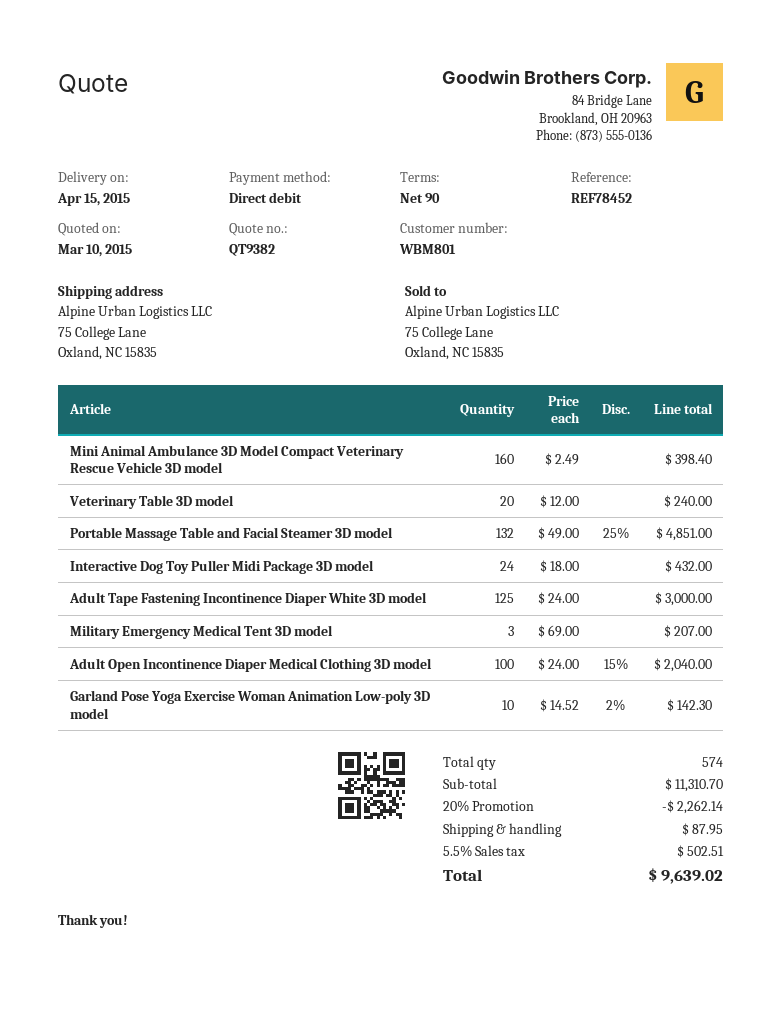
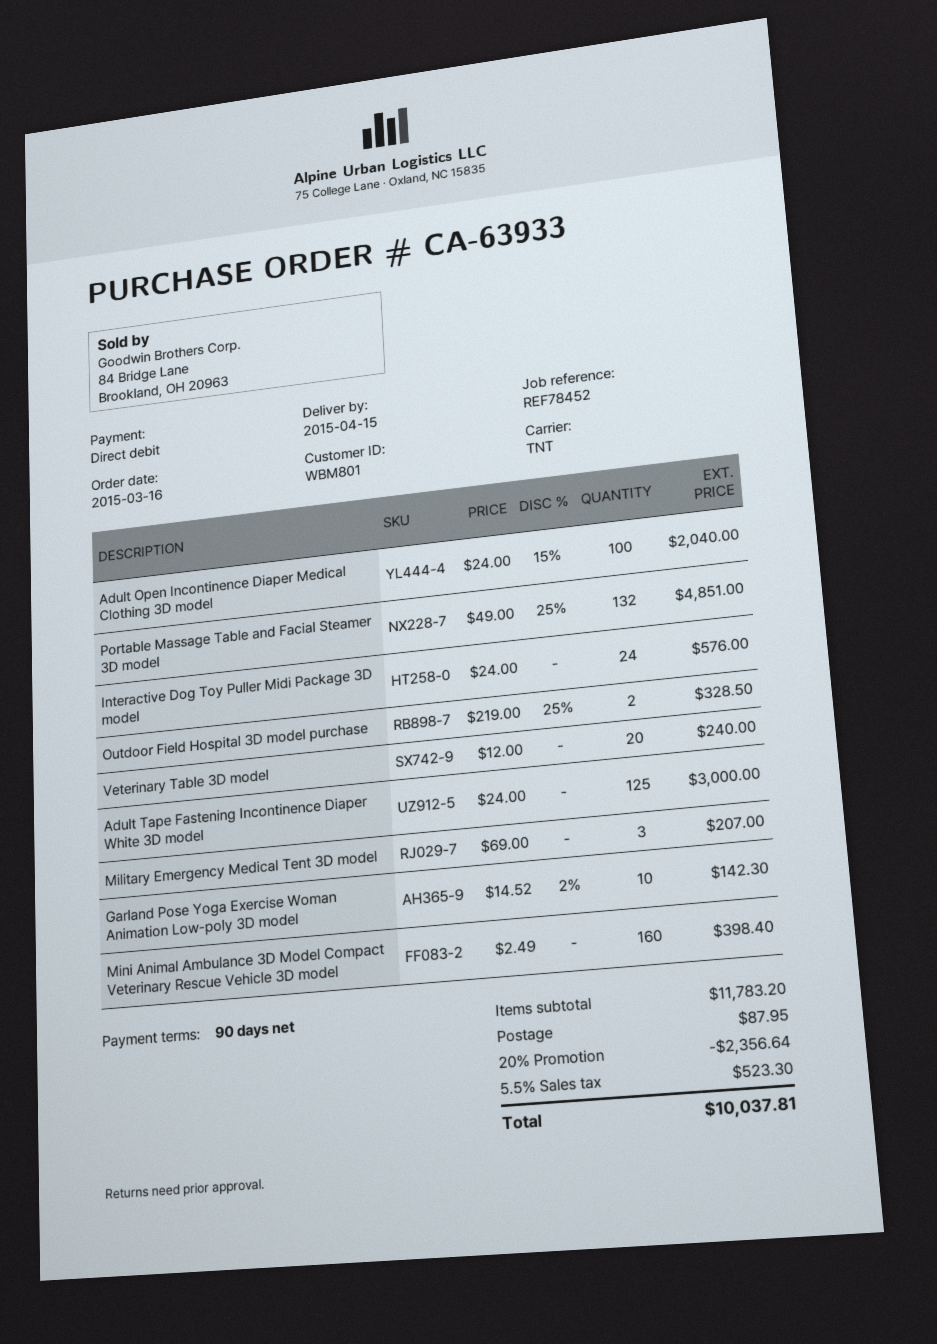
Interactive Dog Toy Puller Midi Package 3D model: 24 x 18.00 = 432.00 -> 24 x 24.00 = 576.00
Outdoor Field Hospital 3D model purchase: none -> 2 x 219.00 - 25% = 328.50
subtotal: 11310.70 -> 11783.20
discount: 20% = 2262.14 -> 20% = 2356.64
tax: 5.5% = 502.51 -> 5.5% = 523.30
total: 9639.02 -> 10037.81

